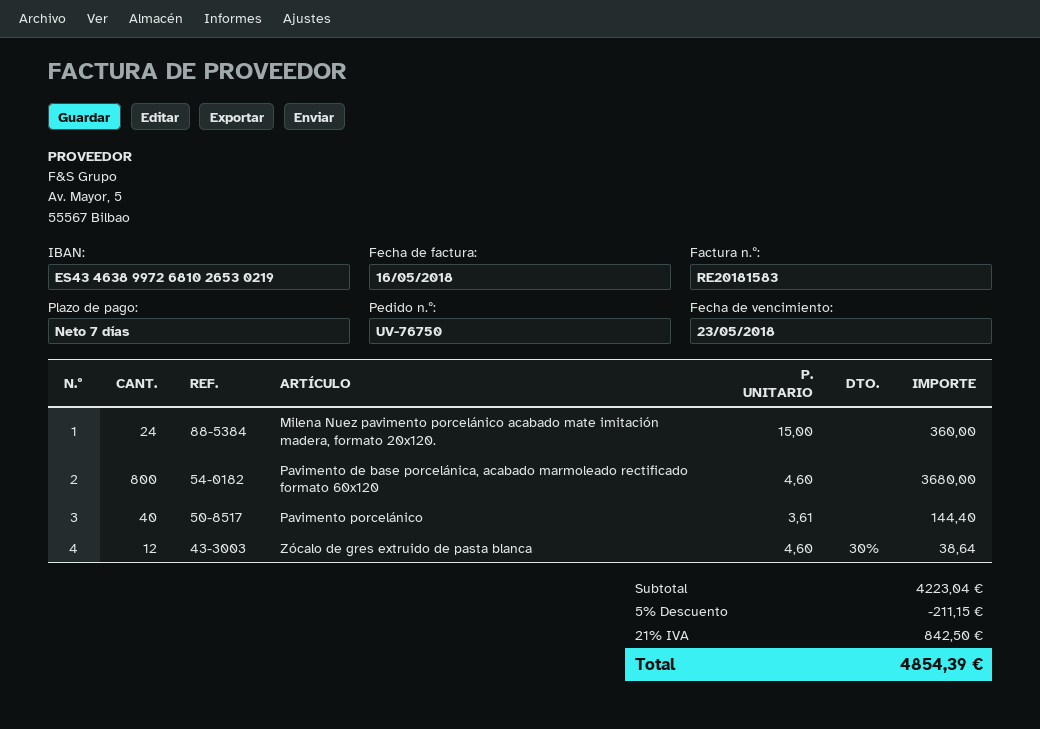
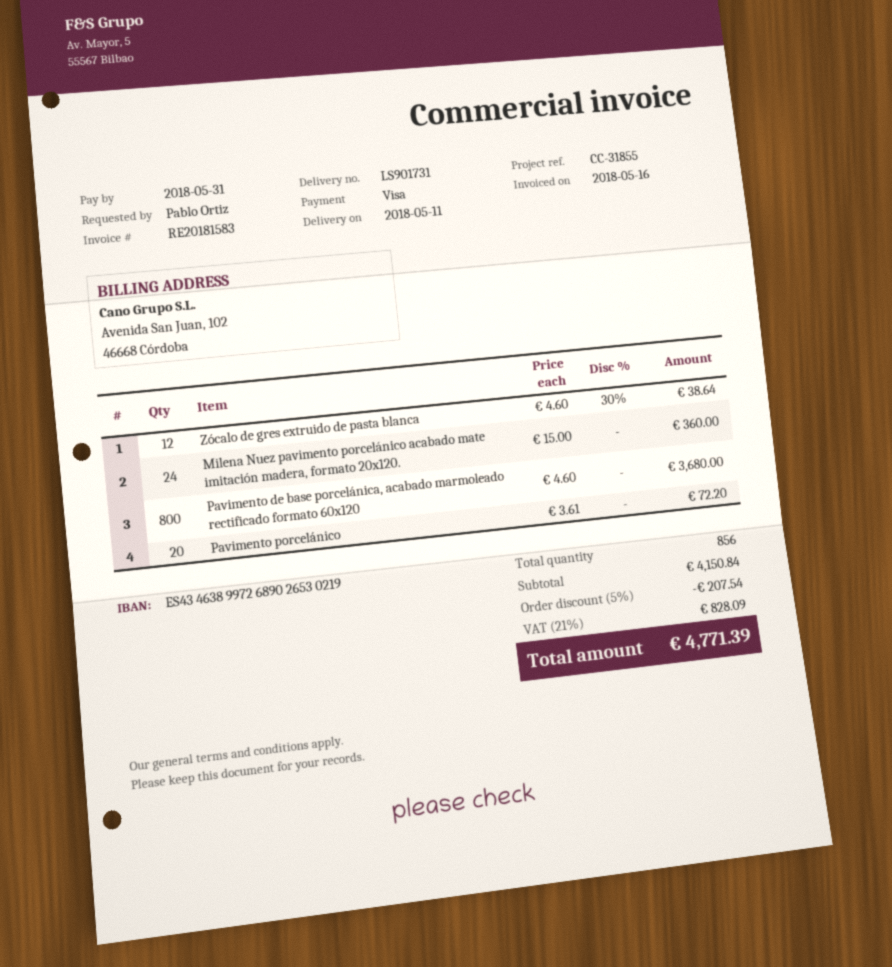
due date: 2018-05-23 -> 2018-05-31
bank account: ES4346389972681026530219 -> ES4346389972689026530219
Pavimento porcelánico: 40 x 3.61 = 144.40 -> 20 x 3.61 = 72.20
subtotal: 4223.04 -> 4150.84
discount: 5% = 211.15 -> 5% = 207.54
tax: 21% = 842.50 -> 21% = 828.09
total: 4854.39 -> 4771.39

